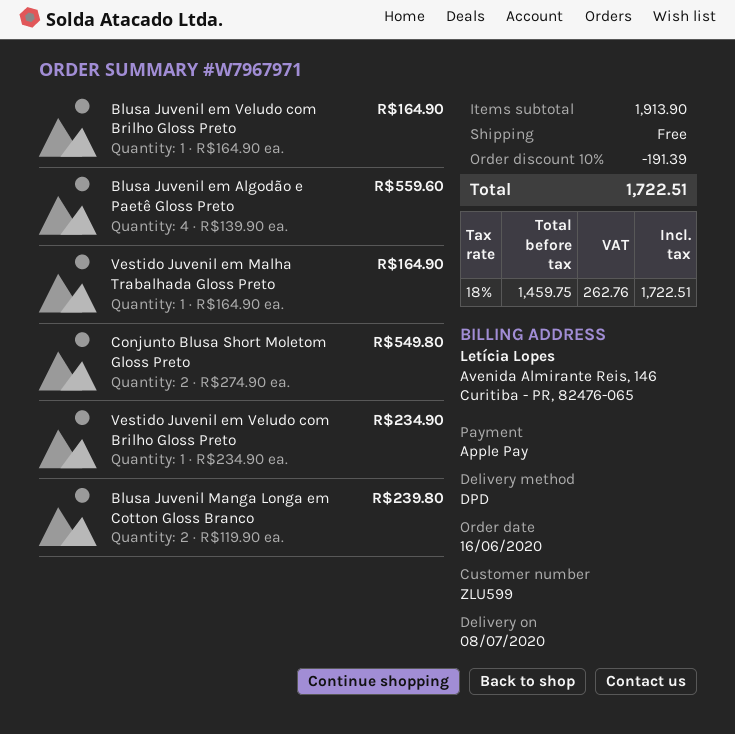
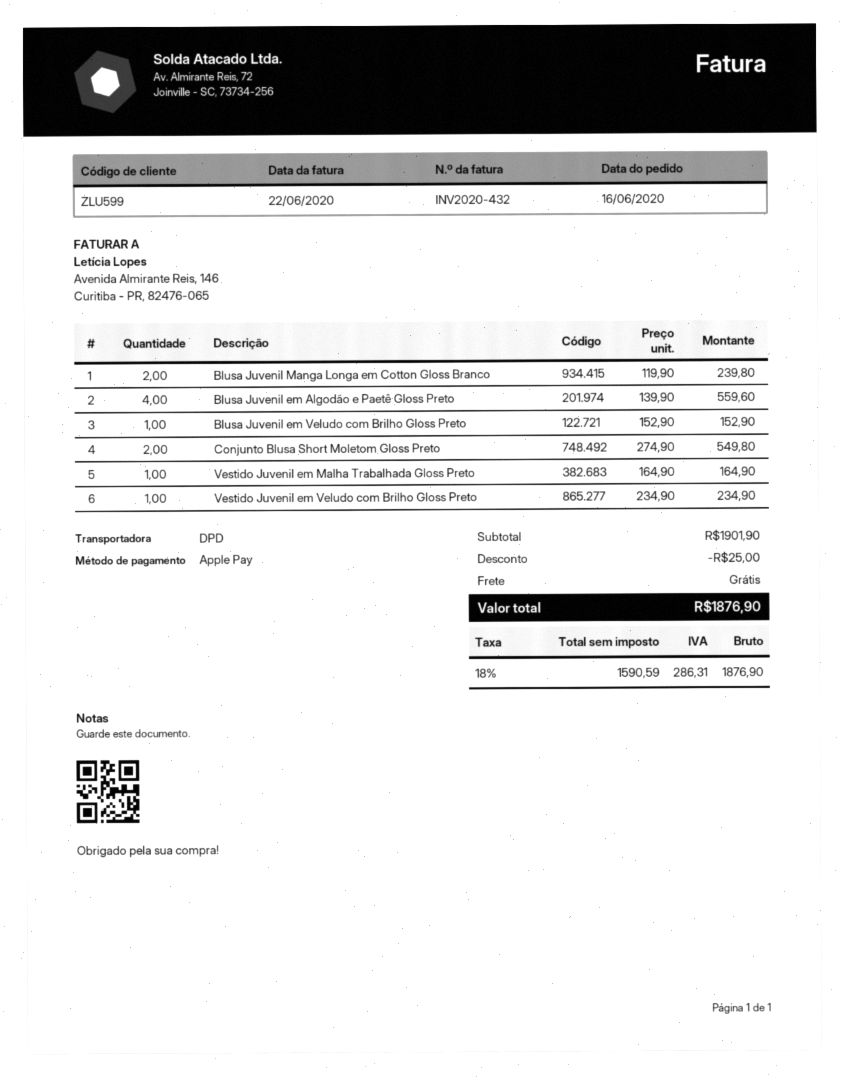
Blusa Juvenil em Veludo com Brilho Gloss Preto: 1 x 164.90 = 164.90 -> 1 x 152.90 = 152.90
subtotal: 1913.90 -> 1901.90
discount: 191.39 -> 25.00
net: 1459.75 -> 1590.59
tax: 18% = 262.76 -> 18% = 286.31
total: 1722.51 -> 1876.90

